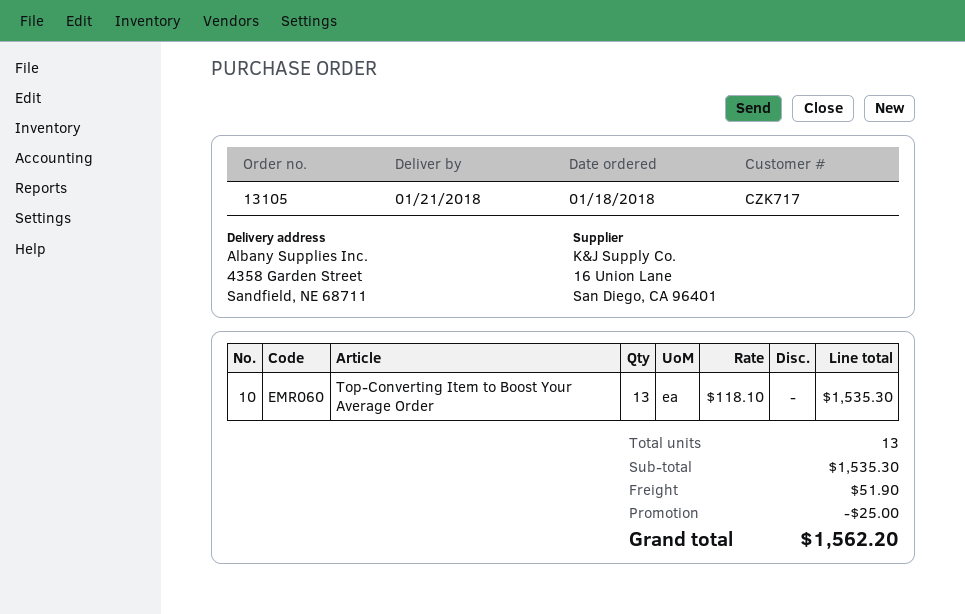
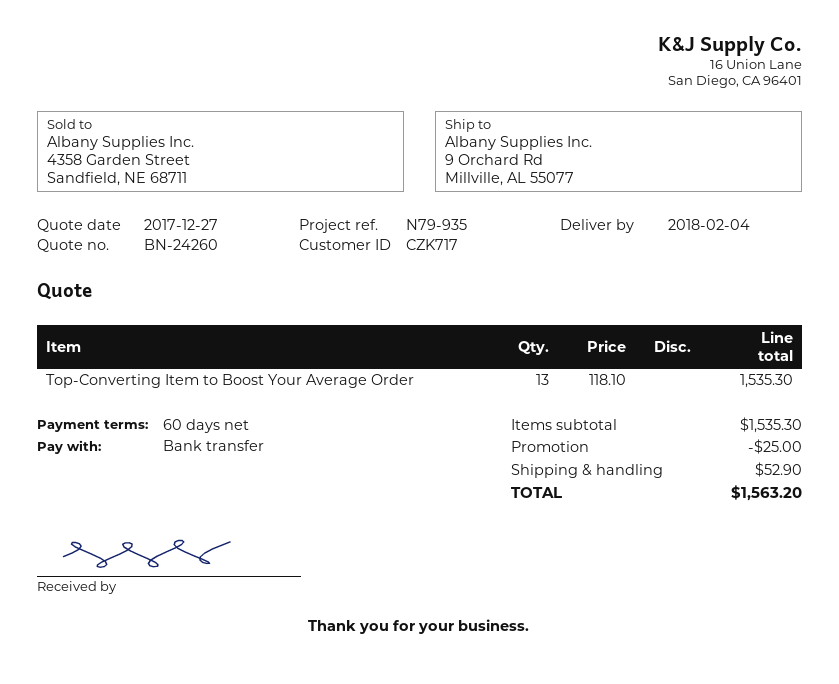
delivery date: 2018-01-21 -> 2018-02-04
ship to: 4358 Garden Street, Sandfield, NE 68711 -> 9 Orchard Rd, Millville, AL 55077
shipping: 51.90 -> 52.90
total: 1562.20 -> 1563.20

